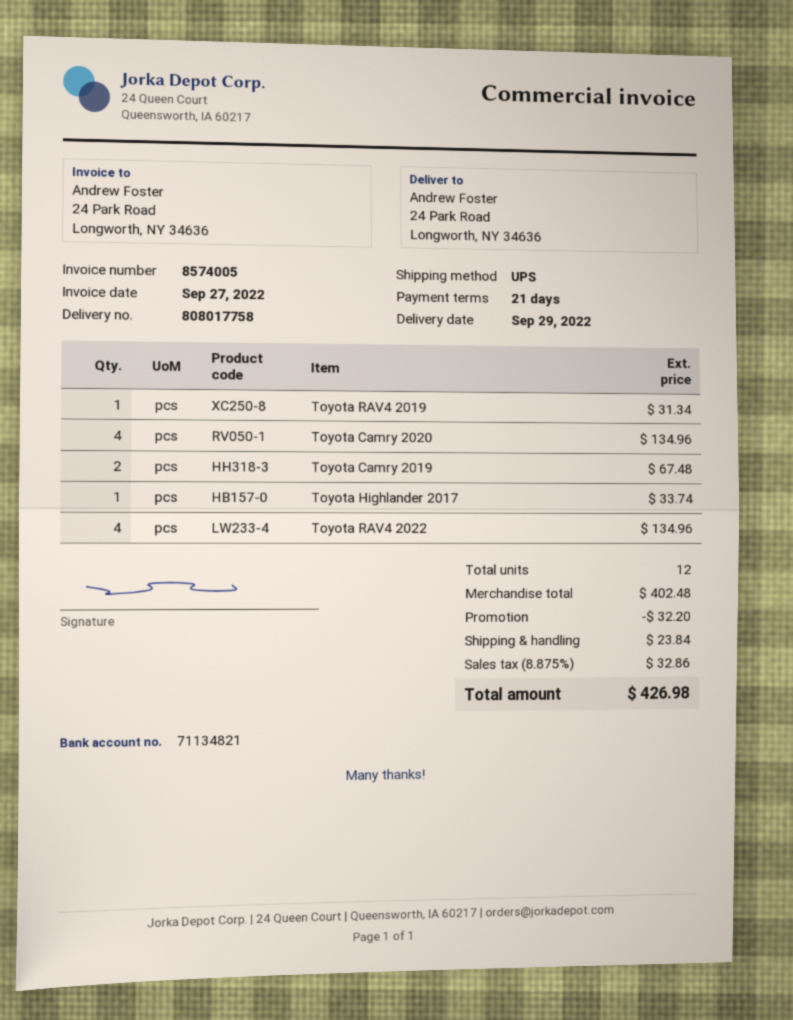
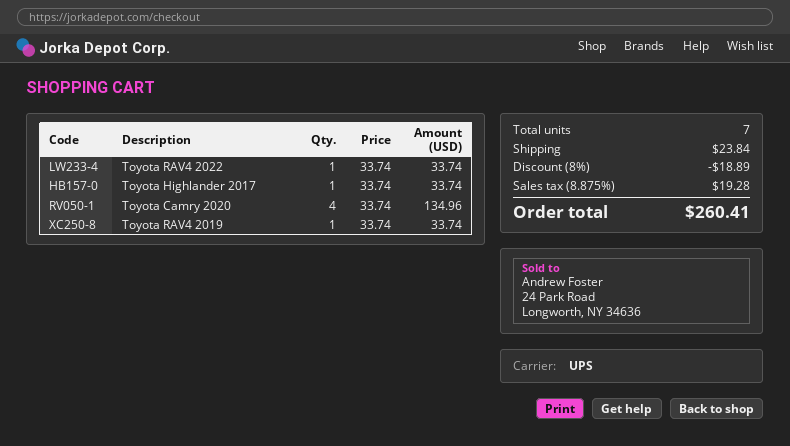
Toyota RAV4 2019: 1 for 31.34 -> 1 for 33.74
Toyota Camry 2019: 2 for 67.48 -> none
Toyota RAV4 2022: 4 for 134.96 -> 1 for 33.74
total quantity: 12 -> 7
discount: 32.20 -> 18.89
tax: 8.875% = 32.86 -> 8.875% = 19.28
total: 426.98 -> 260.41

